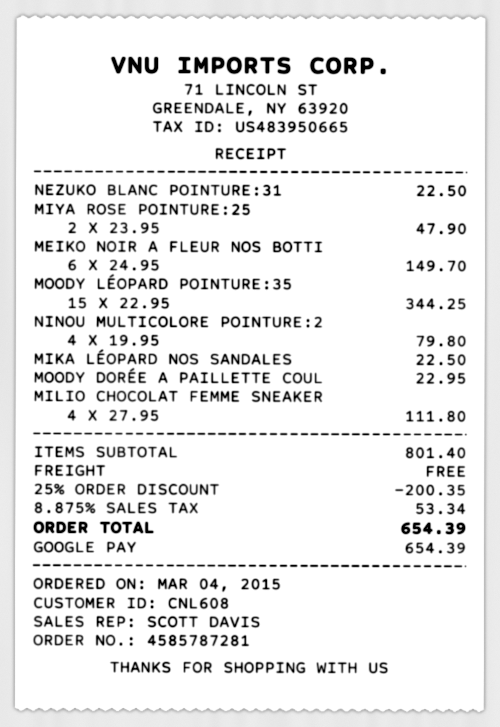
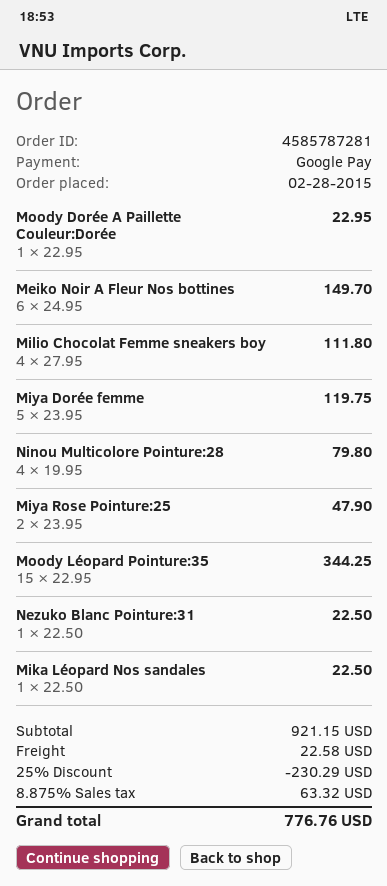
order date: 2015-03-04 -> 2015-02-28
Miya Dorée femme: none -> 5 x 23.95 = 119.75
subtotal: 801.40 -> 921.15
discount: 25% = 200.35 -> 25% = 230.29
shipping: 0.00 -> 22.58
tax: 8.875% = 53.34 -> 8.875% = 63.32
total: 654.39 -> 776.76

